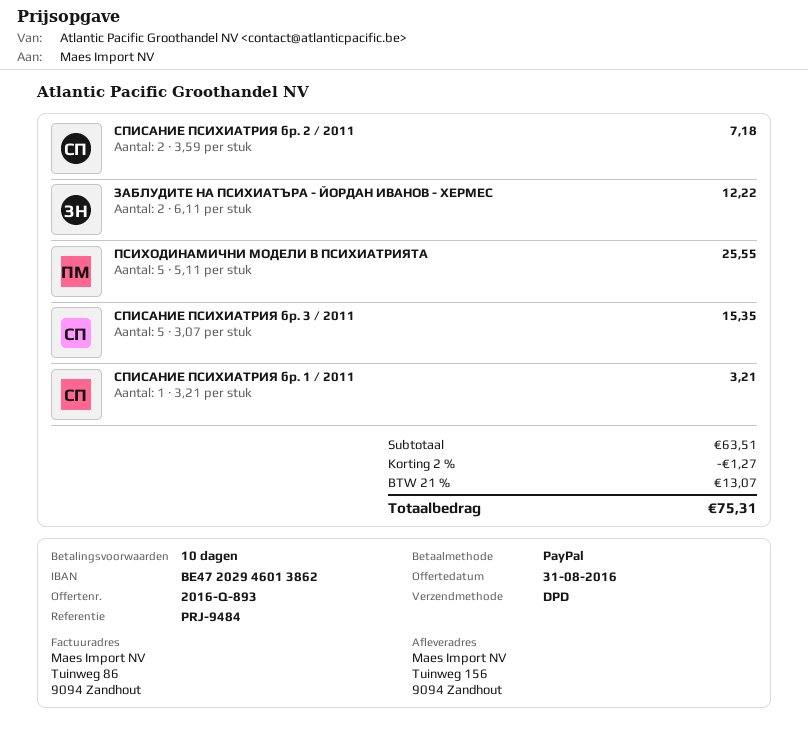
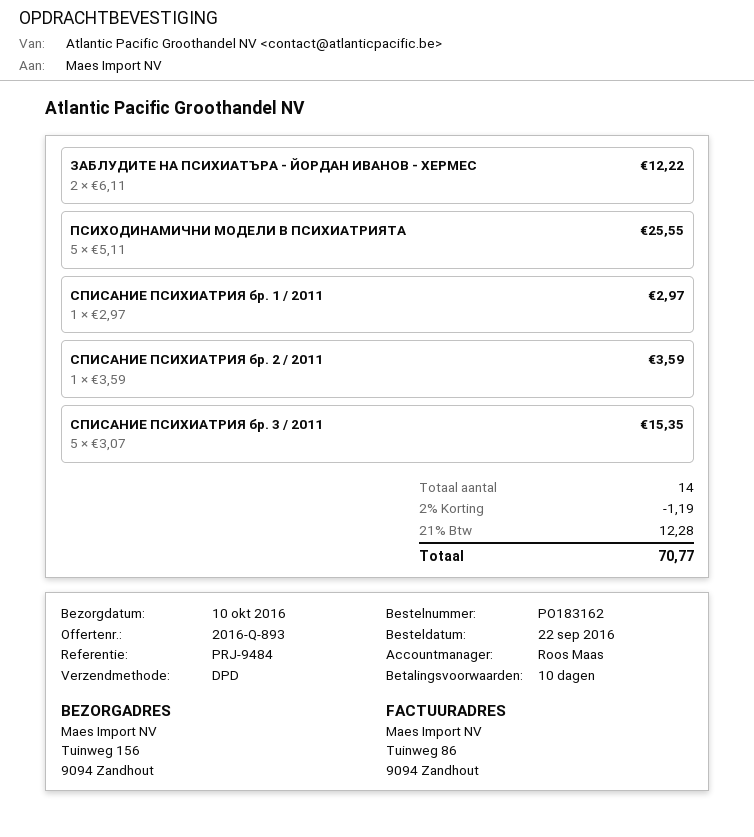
СПИСАНИЕ ПСИХИАТРИЯ бр. 2 / 2011: 2 x 3.59 = 7.18 -> 1 x 3.59 = 3.59
СПИСАНИЕ ПСИХИАТРИЯ бр. 1 / 2011: 1 x 3.21 = 3.21 -> 1 x 2.97 = 2.97
discount: 2% = 1.27 -> 2% = 1.19
tax: 21% = 13.07 -> 21% = 12.28
total: 75.31 -> 70.77

